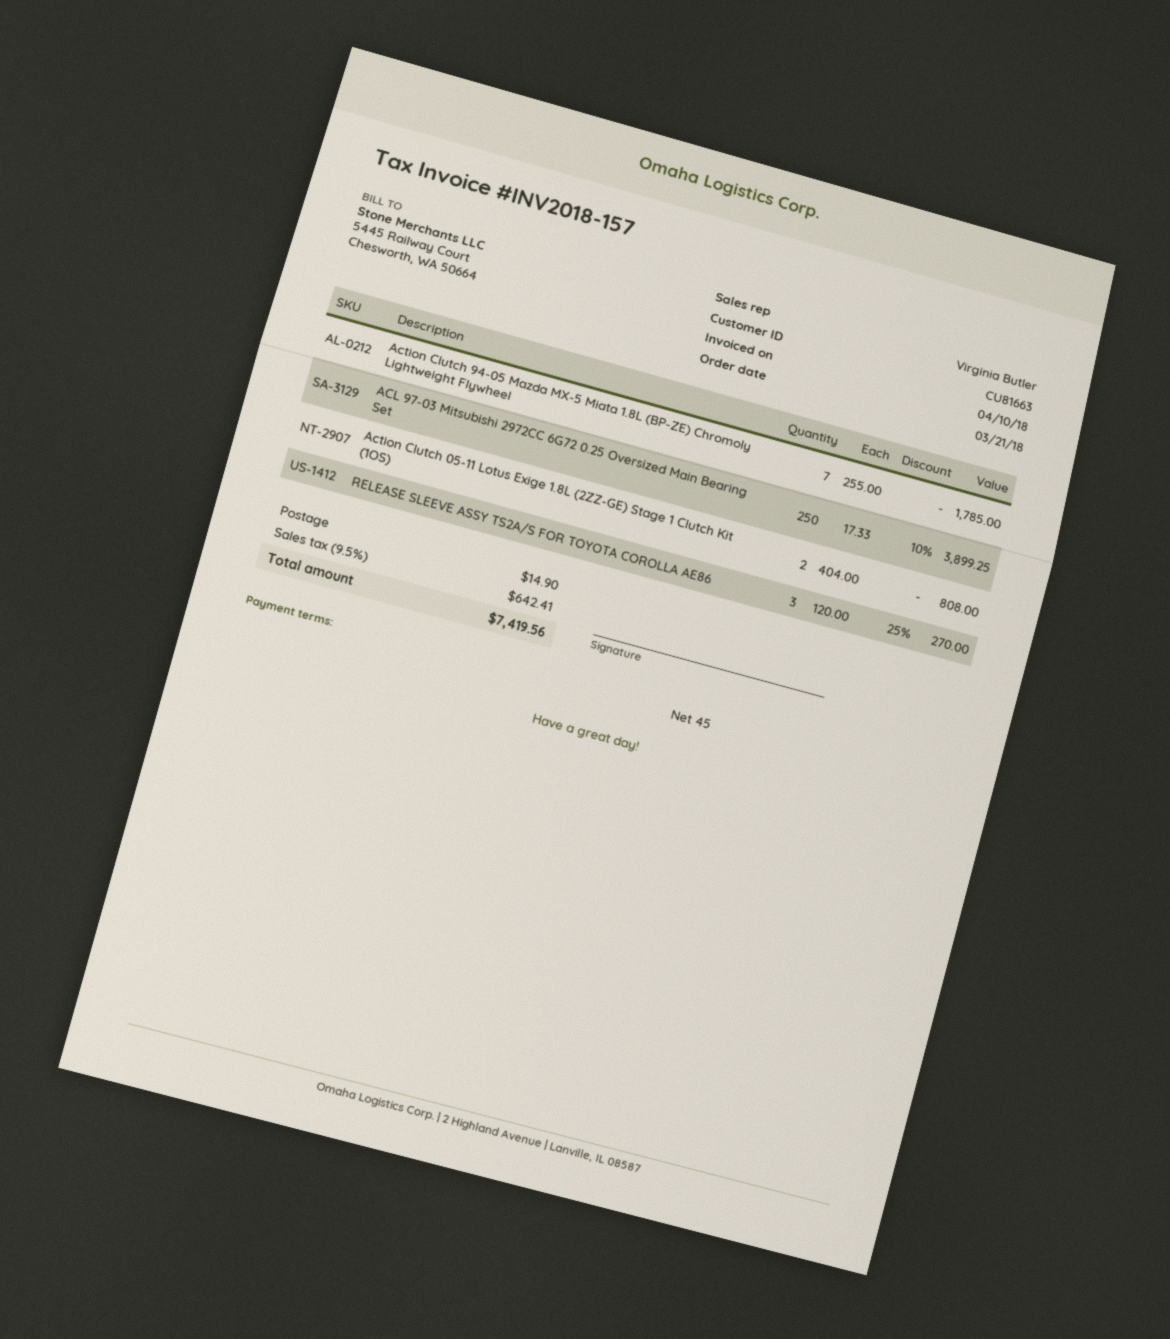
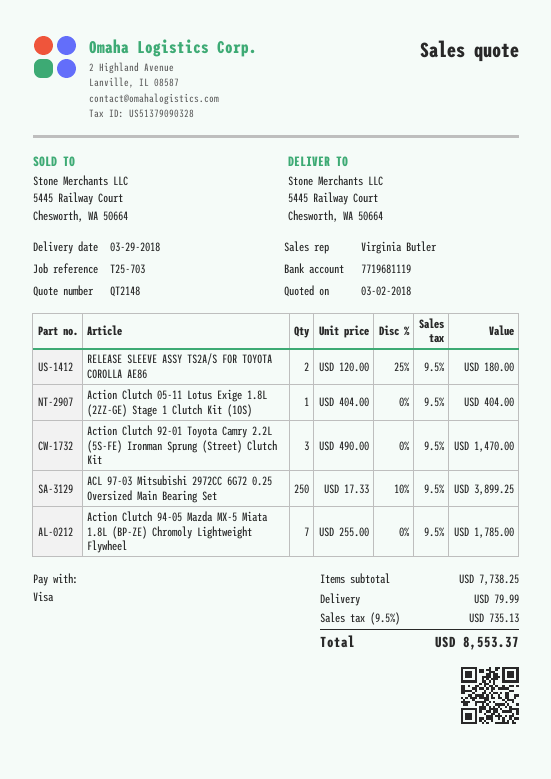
Action Clutch 05-11 Lotus Exige 1.8L (2ZZ-GE) Stage 1 Clutch Kit (1OS): 2 x 404.00 = 808.00 -> 1 x 404.00 = 404.00
RELEASE SLEEVE ASSY TS2A/S FOR TOYOTA COROLLA AE86: 3 x 120.00 - 25% = 270.00 -> 2 x 120.00 - 25% = 180.00
Action Clutch 92-01 Toyota Camry 2.2L (5S-FE) Ironman Sprung (Street) Clutch Kit: none -> 3 x 490.00 = 1470.00
shipping: 14.90 -> 79.99
tax: 9.5% = 642.41 -> 9.5% = 735.13
total: 7419.56 -> 8553.37

